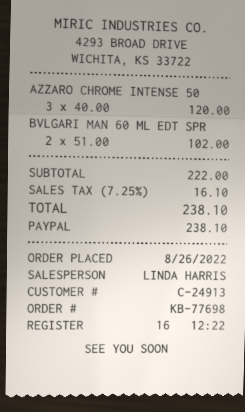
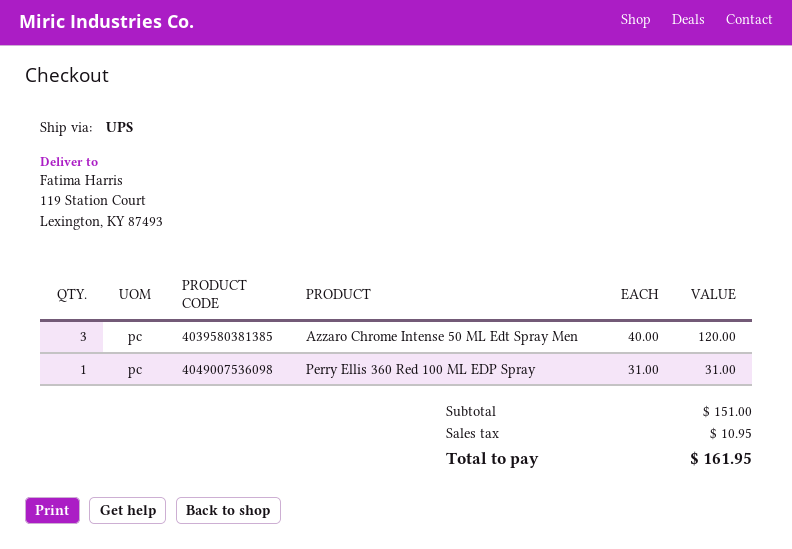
BVLGARI MAN 60 ML EDT SPR: 2 x 51.00 = 102.00 -> none
Perry Ellis 360 Red 100 ML EDP Spray: none -> 1 x 31.00 = 31.00
subtotal: 222.00 -> 151.00
tax: 16.10 -> 10.95
total: 238.10 -> 161.95

